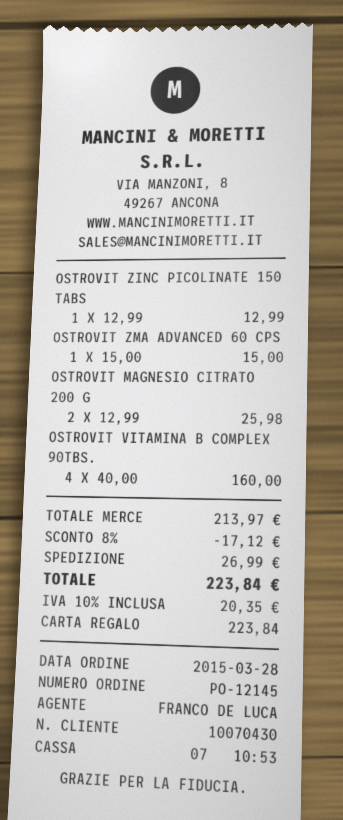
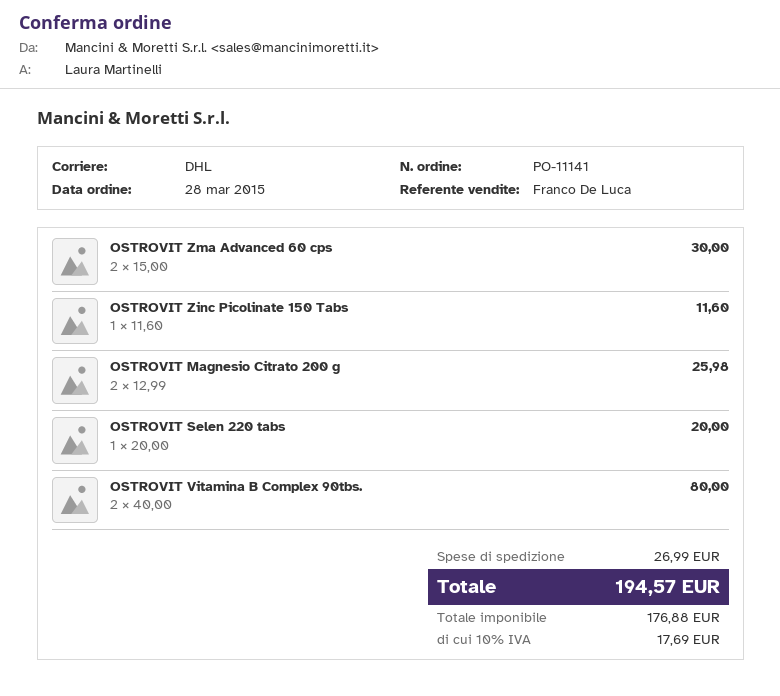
order number: PO-12145 -> PO-11141
OSTROVIT ZINC PICOLINATE 150 TABS: 1 x 12.99 = 12.99 -> 1 x 11.60 = 11.60
OSTROVIT ZMA ADVANCED 60 CPS: 1 x 15.00 = 15.00 -> 2 x 15.00 = 30.00
OSTROVIT VITAMINA B COMPLEX 90TBS.: 4 x 40.00 = 160.00 -> 2 x 40.00 = 80.00
OSTROVIT Selen 220 tabs: none -> 1 x 20.00 = 20.00
discount: 8% = 17.12 -> none
tax: 10% = 20.35 -> 10% = 17.69
total: 223.84 -> 194.57

